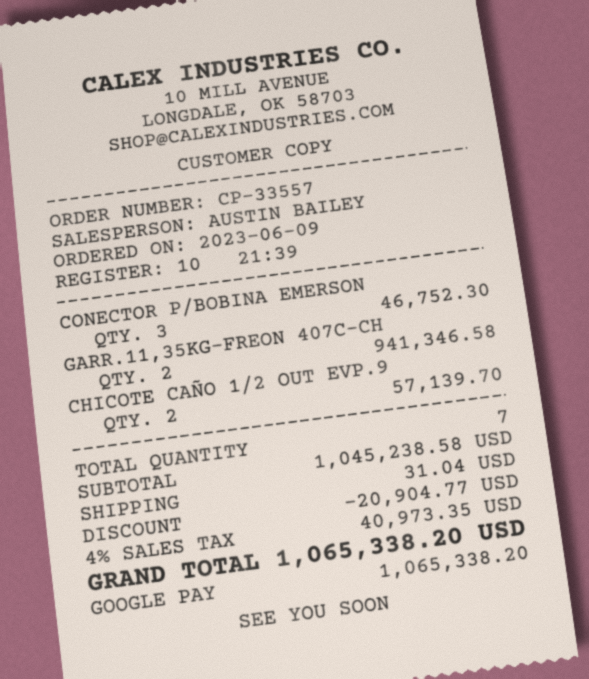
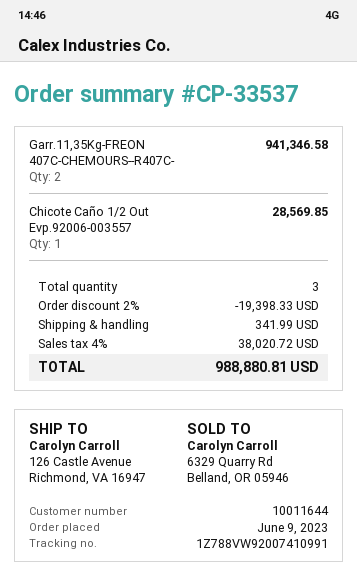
order number: CP-33557 -> CP-33537
CONECTOR P/BOBINA EMERSON: 3 for 46752.30 -> none
CHICOTE CAÑO 1/2 OUT EVP.9: 2 for 57139.70 -> 1 for 28569.85
total quantity: 7 -> 3
discount: 20904.77 -> 19398.33
shipping: 31.04 -> 341.99
tax: 4% = 40973.35 -> 4% = 38020.72
total: 1065338.20 -> 988880.81

